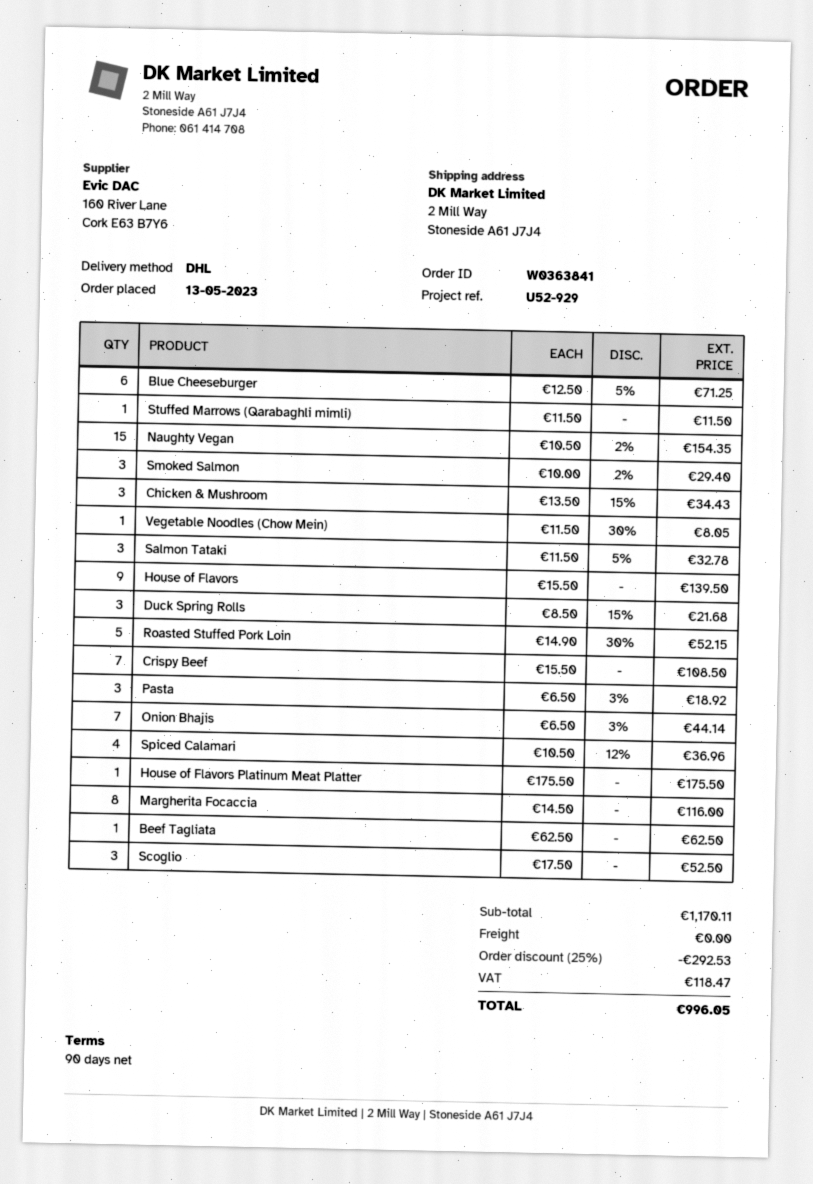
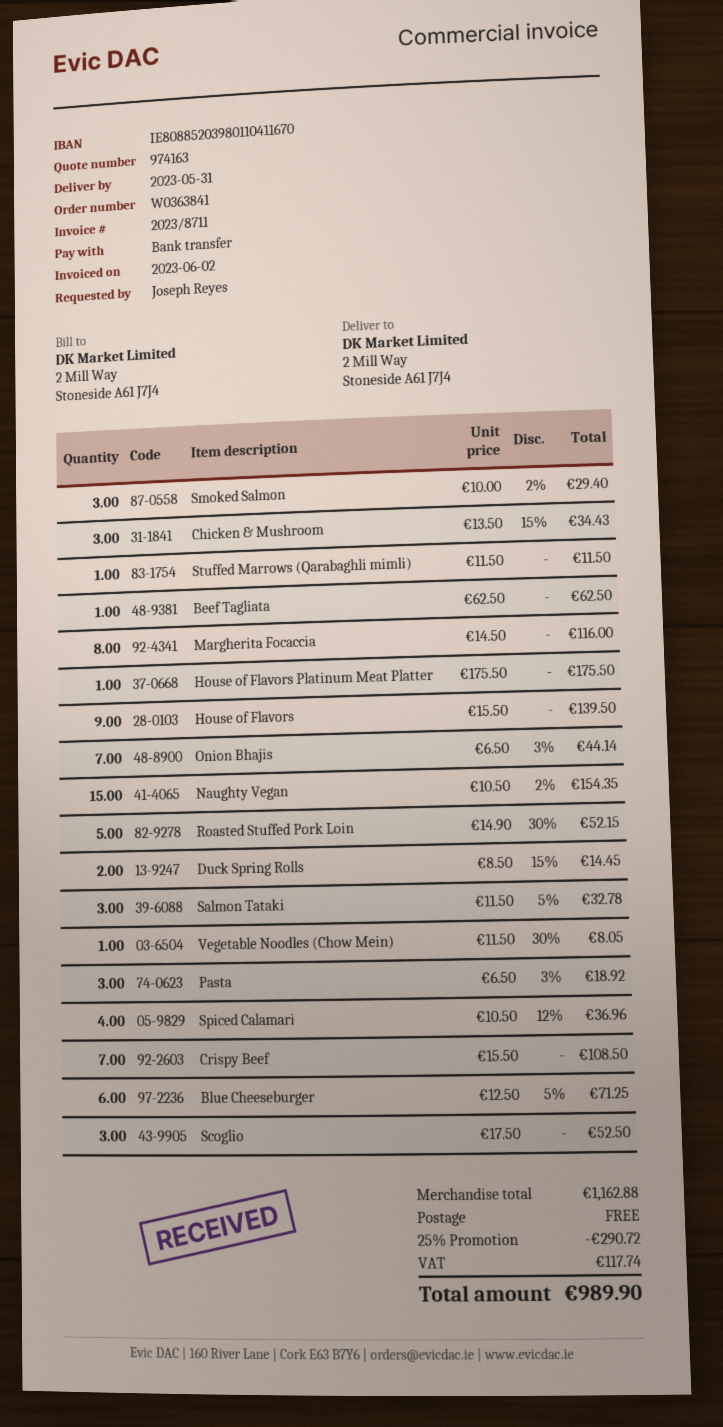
Duck Spring Rolls: 3 x 8.50 - 15% = 21.68 -> 2 x 8.50 - 15% = 14.45
subtotal: 1170.11 -> 1162.88
discount: 25% = 292.53 -> 25% = 290.72
tax: 118.47 -> 117.74
total: 996.05 -> 989.90

